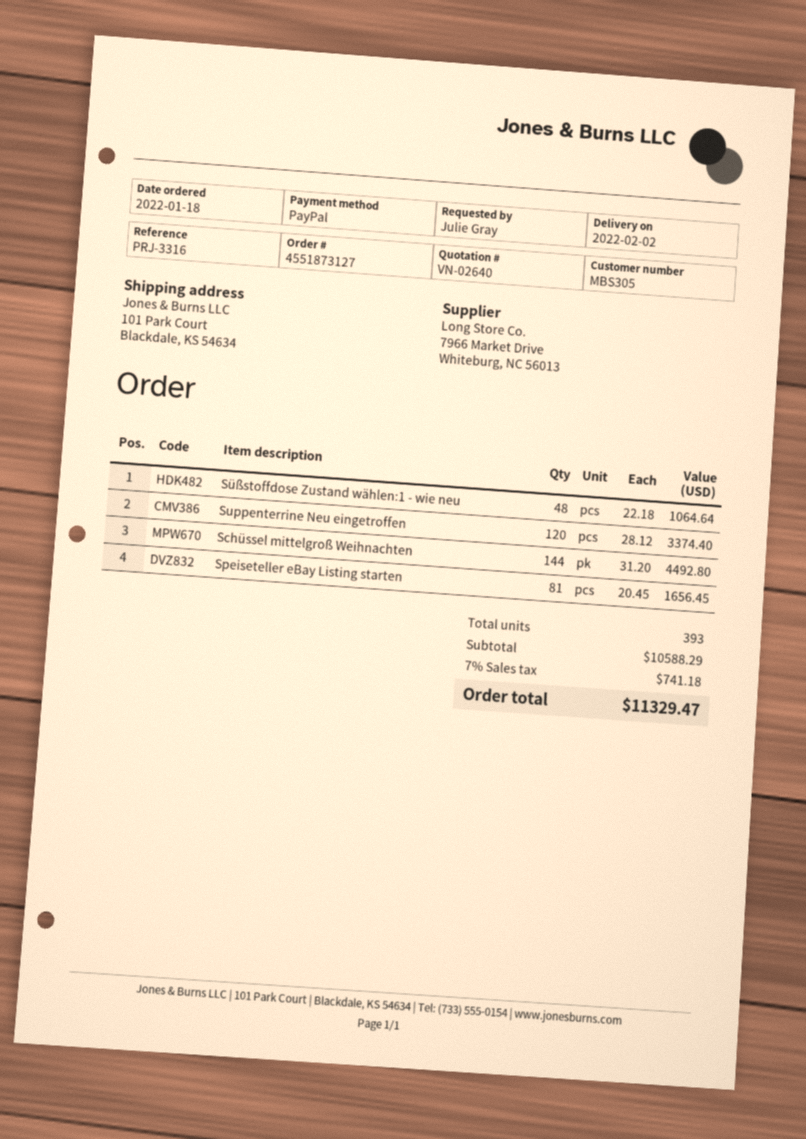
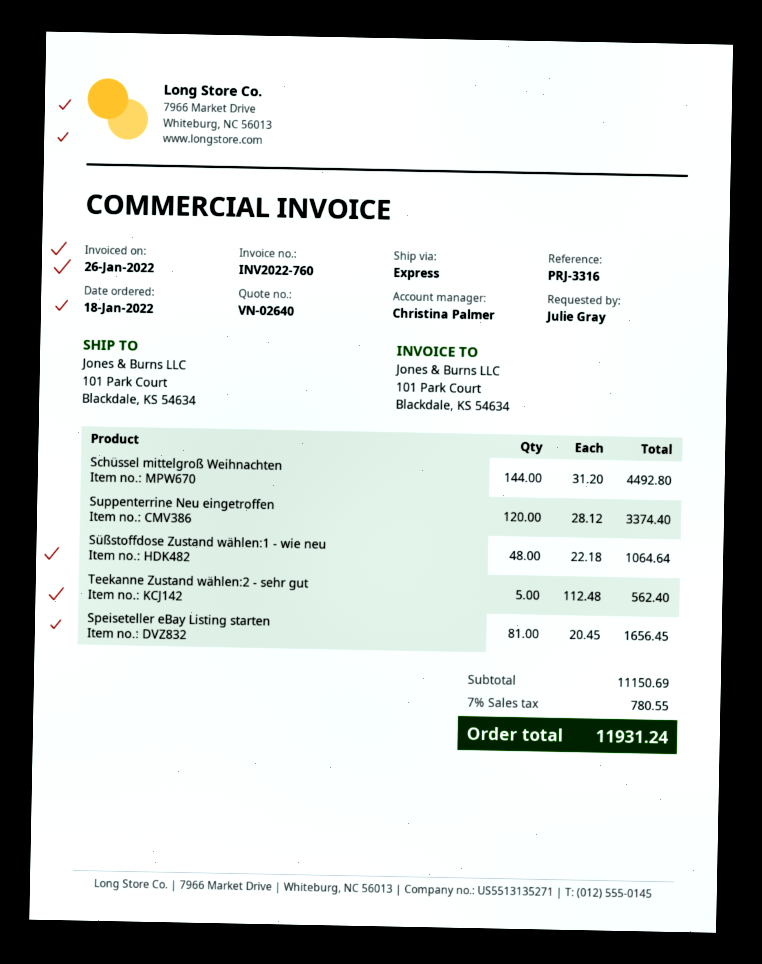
Teekanne Zustand wählen:2 - sehr gut: none -> 5 x 112.48 = 562.40
subtotal: 10588.29 -> 11150.69
tax: 7% = 741.18 -> 7% = 780.55
total: 11329.47 -> 11931.24

